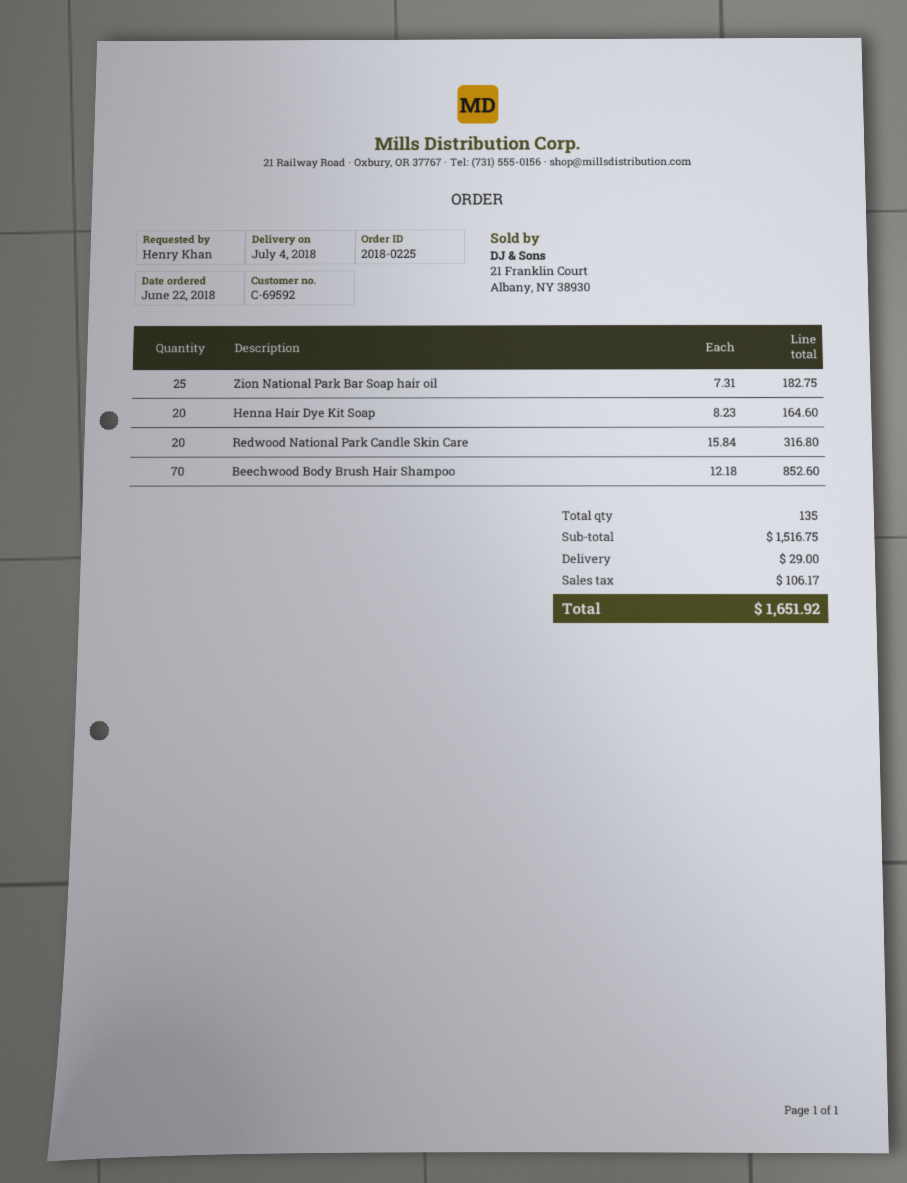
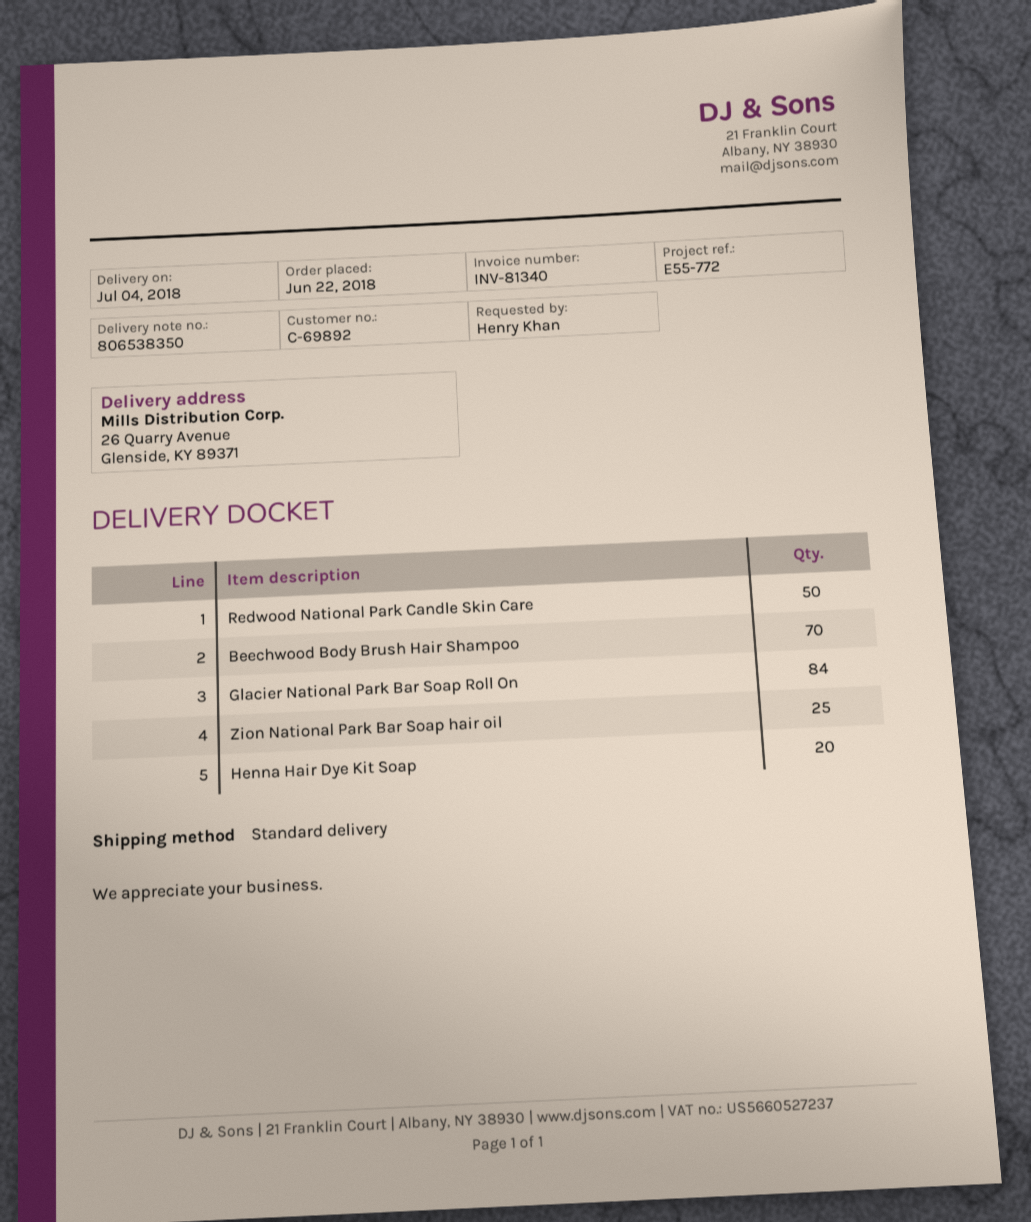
customer number: C-69592 -> C-69892
Redwood National Park Candle Skin Care: 20 -> 50
Glacier National Park Bar Soap Roll On: none -> 84

